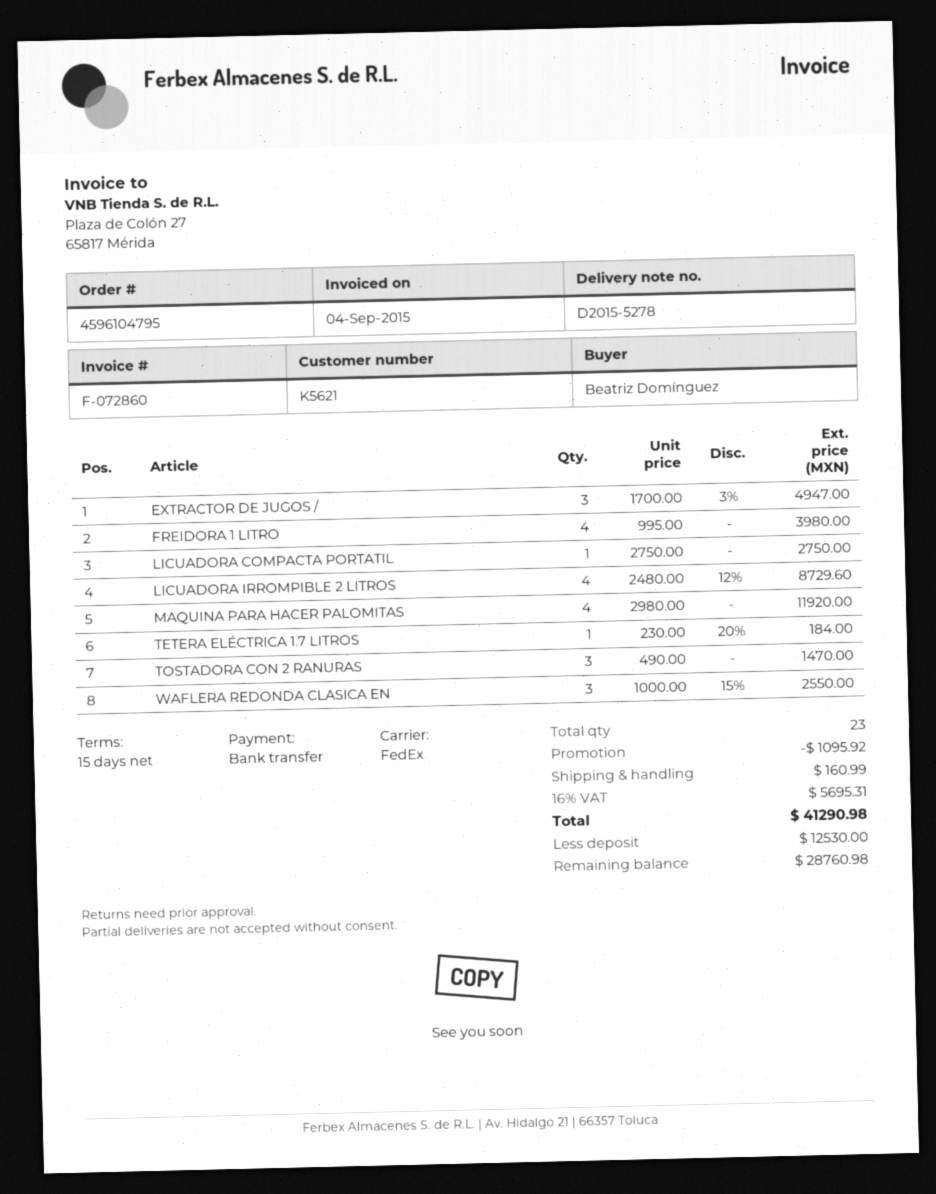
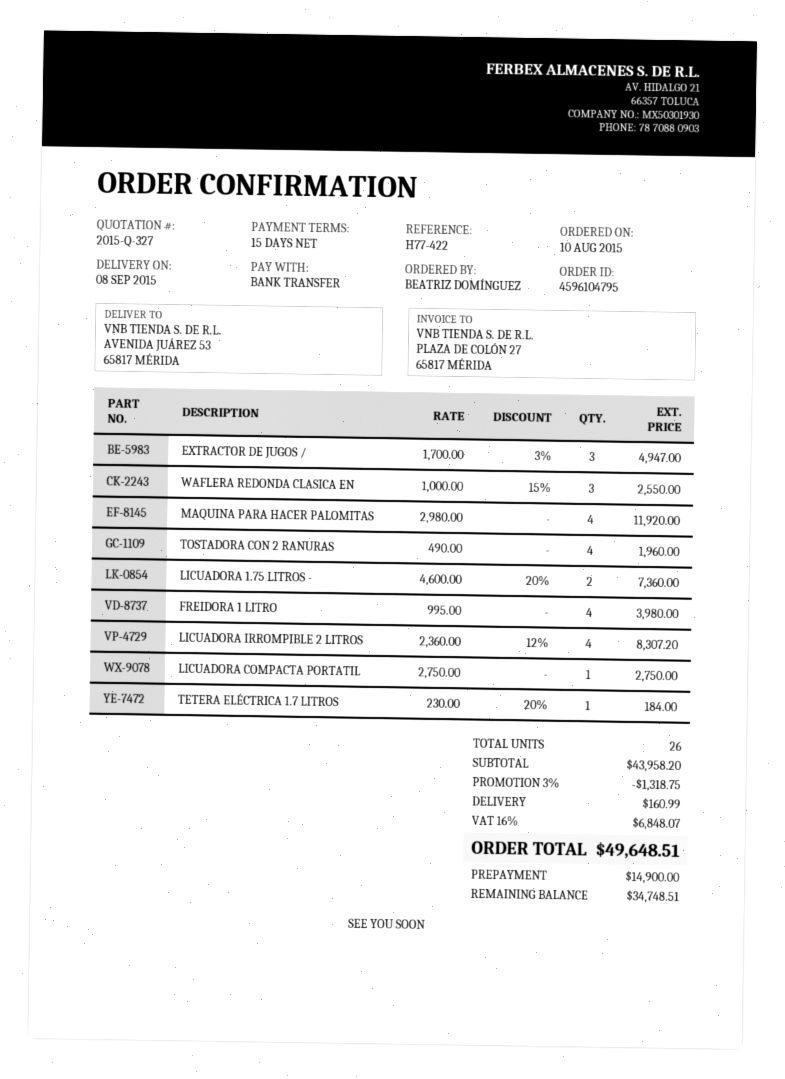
LICUADORA IRROMPIBLE 2 LITROS: 4 x 2480.00 - 12% = 8729.60 -> 4 x 2360.00 - 12% = 8307.20
TOSTADORA CON 2 RANURAS: 3 x 490.00 = 1470.00 -> 4 x 490.00 = 1960.00
LICUADORA 1.75 LITROS -: none -> 2 x 4600.00 - 20% = 7360.00
total quantity: 23 -> 26
discount: 1095.92 -> 1318.75
tax: 16% = 5695.31 -> 16% = 6848.07
total: 41290.98 -> 49648.51
deposit: 12530.00 -> 14900.00
balance: 28760.98 -> 34748.51

